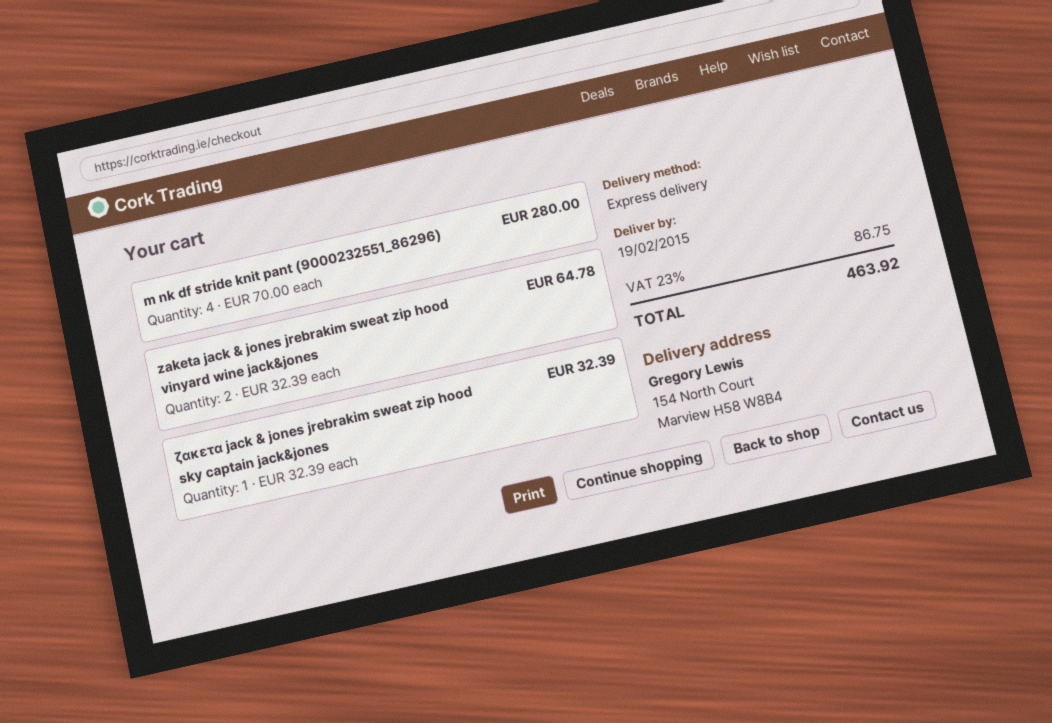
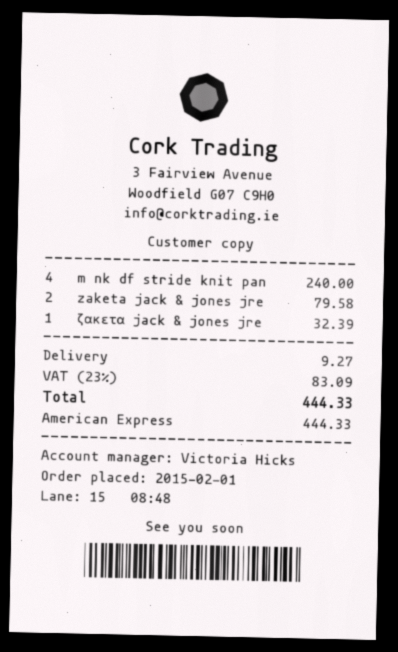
m nk df stride knit pant (9000232551_86296): 4 for 280.00 -> 4 for 240.00
zaketa jack & jones jrebrakim sweat zip hood vinyard wine jack&jones: 2 for 64.78 -> 2 for 79.58
shipping: none -> 9.27
tax: 23% = 86.75 -> 23% = 83.09
total: 463.92 -> 444.33

